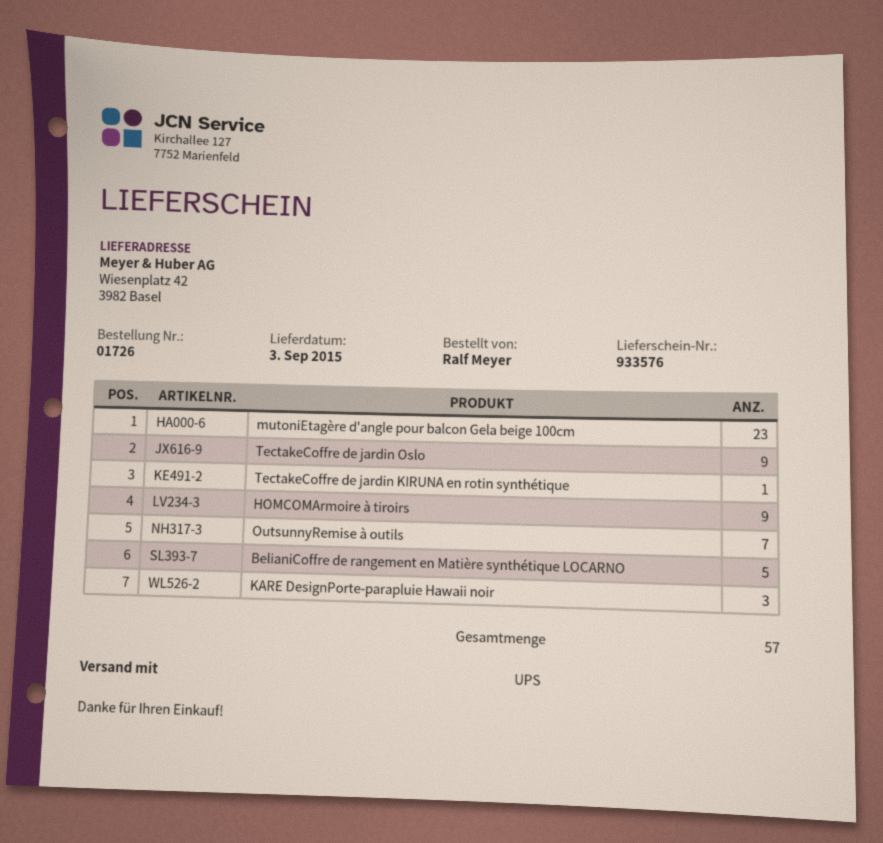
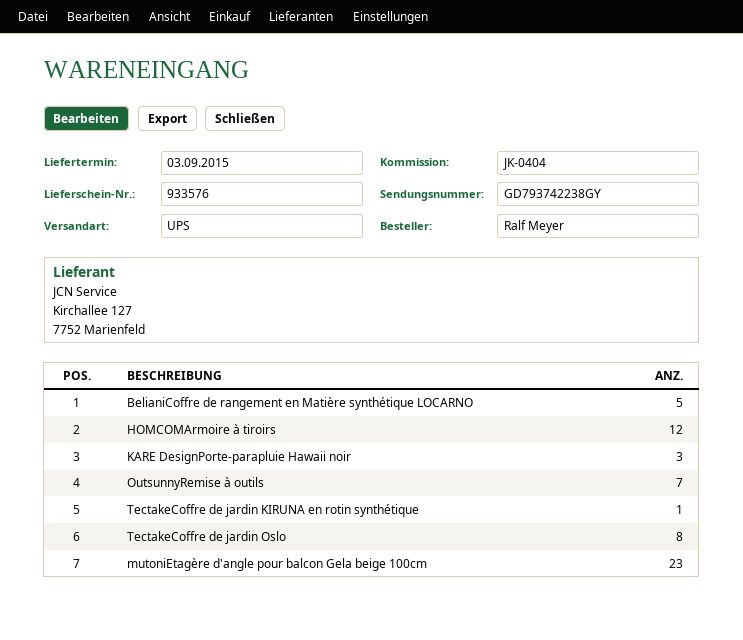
TectakeCoffre de jardin Oslo: 9 -> 8
HOMCOMArmoire à tiroirs: 9 -> 12

